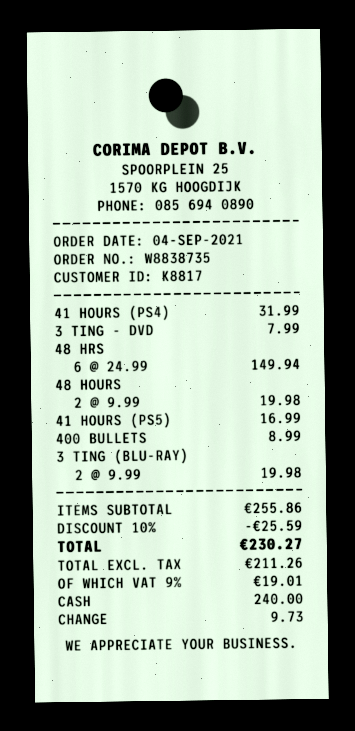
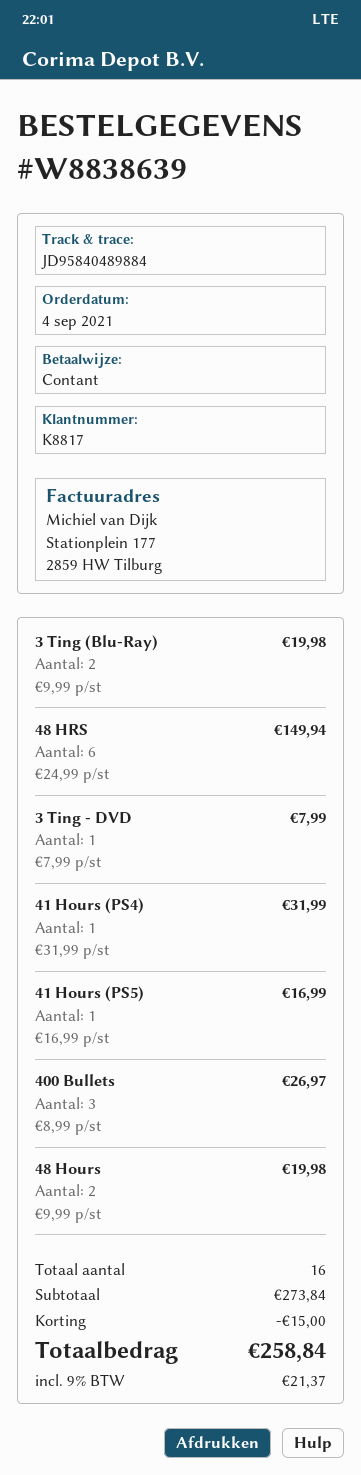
order number: W8838735 -> W8838639
400 BULLETS: 1 x 8.99 = 8.99 -> 3 x 8.99 = 26.97
subtotal: 255.86 -> 273.84
discount: 25.59 -> 15.00
tax: 9% = 19.01 -> 9% = 21.37
total: 230.27 -> 258.84

